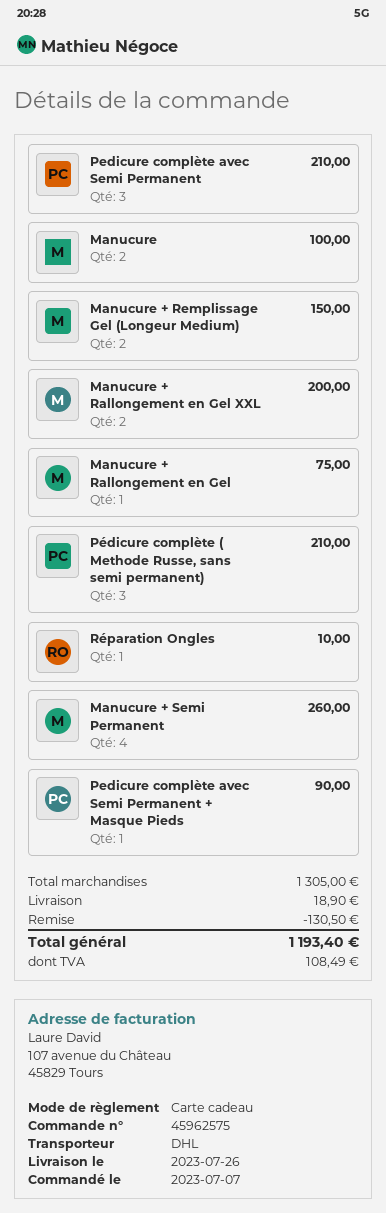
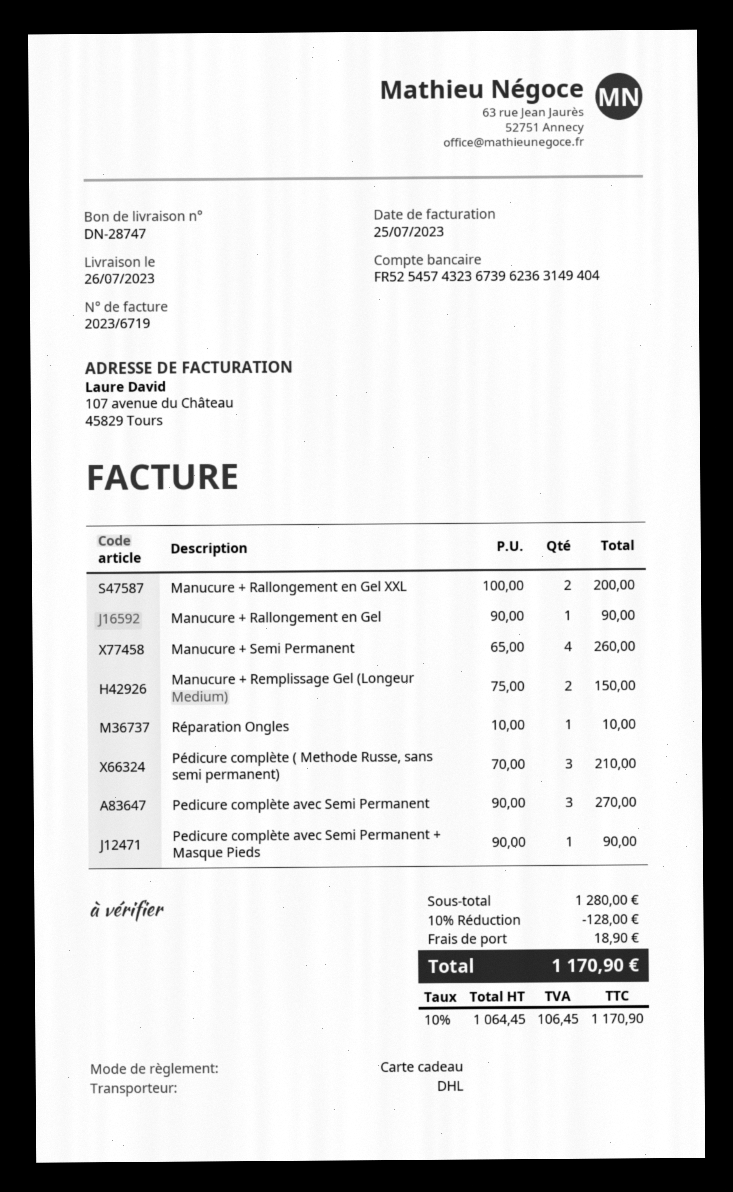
Pedicure complète avec Semi Permanent: 3 for 210.00 -> 3 for 270.00
Manucure: 2 for 100.00 -> none
Manucure + Rallongement en Gel: 1 for 75.00 -> 1 for 90.00
subtotal: 1305.00 -> 1280.00
discount: 130.50 -> 128.00
tax: 108.49 -> 106.45
total: 1193.40 -> 1170.90

